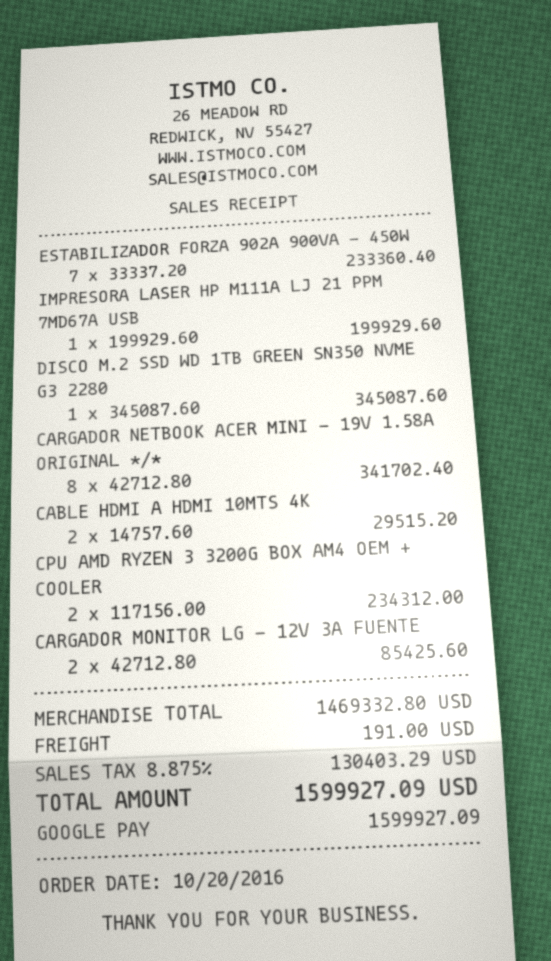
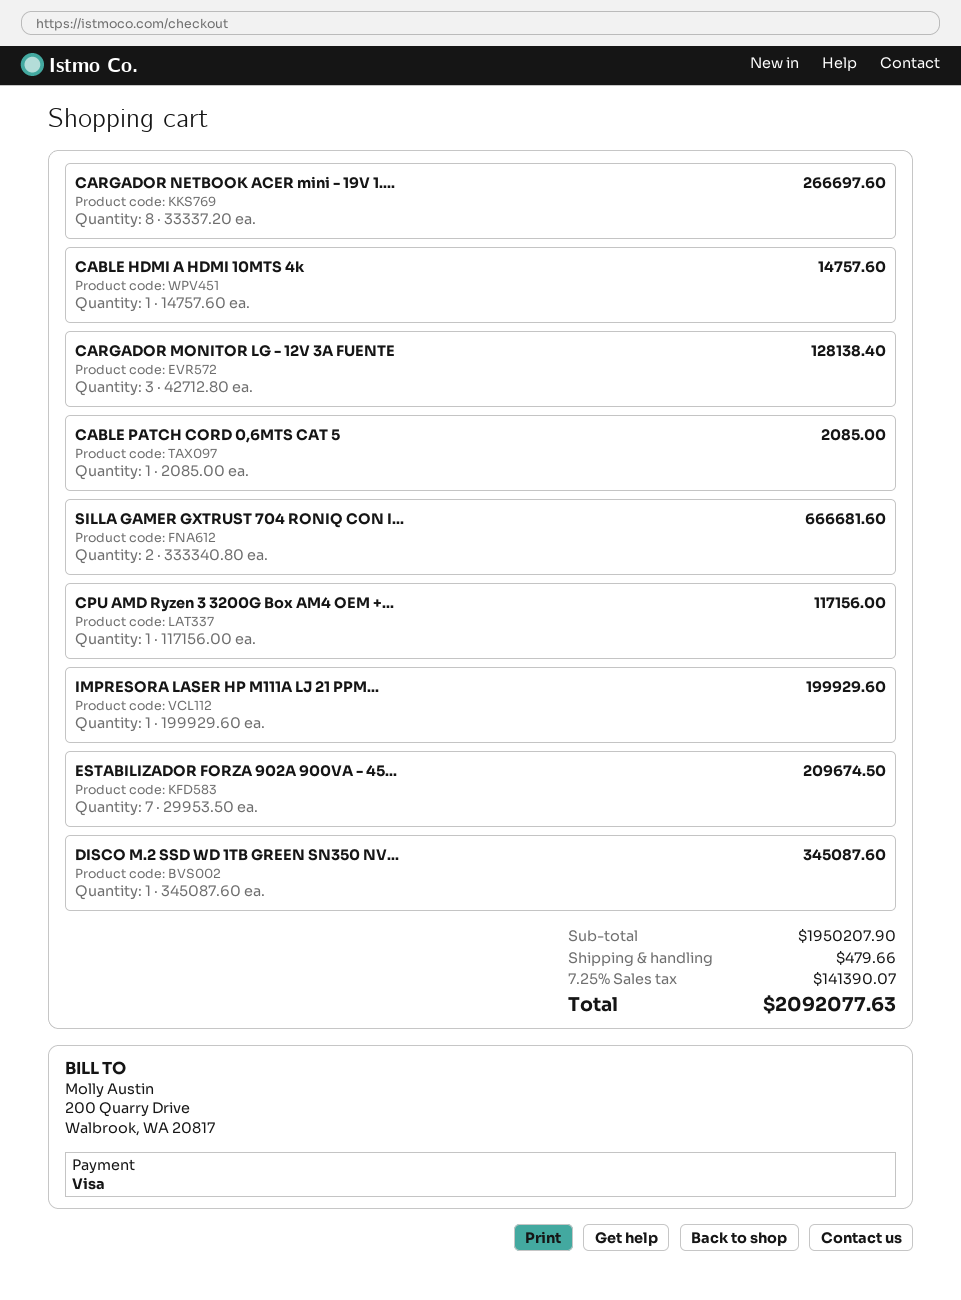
payment method: Google Pay -> Visa
ESTABILIZADOR FORZA 902A 900VA - 450W: 7 x 33337.20 = 233360.40 -> 7 x 29953.50 = 209674.50
CARGADOR NETBOOK ACER MINI - 19V 1.58A ORIGINAL */*: 8 x 42712.80 = 341702.40 -> 8 x 33337.20 = 266697.60
CABLE HDMI A HDMI 10MTS 4K: 2 x 14757.60 = 29515.20 -> 1 x 14757.60 = 14757.60
CPU AMD RYZEN 3 3200G BOX AM4 OEM + COOLER: 2 x 117156.00 = 234312.00 -> 1 x 117156.00 = 117156.00
CARGADOR MONITOR LG - 12V 3A FUENTE: 2 x 42712.80 = 85425.60 -> 3 x 42712.80 = 128138.40
CABLE PATCH CORD 0,6MTS CAT 5: none -> 1 x 2085.00 = 2085.00
SILLA GAMER GXTRUST 704 RONIQ CON I...: none -> 2 x 333340.80 = 666681.60
subtotal: 1469332.80 -> 1950207.90
shipping: 191.00 -> 479.66
tax: 8.875% = 130403.29 -> 7.25% = 141390.07
total: 1599927.09 -> 2092077.63

